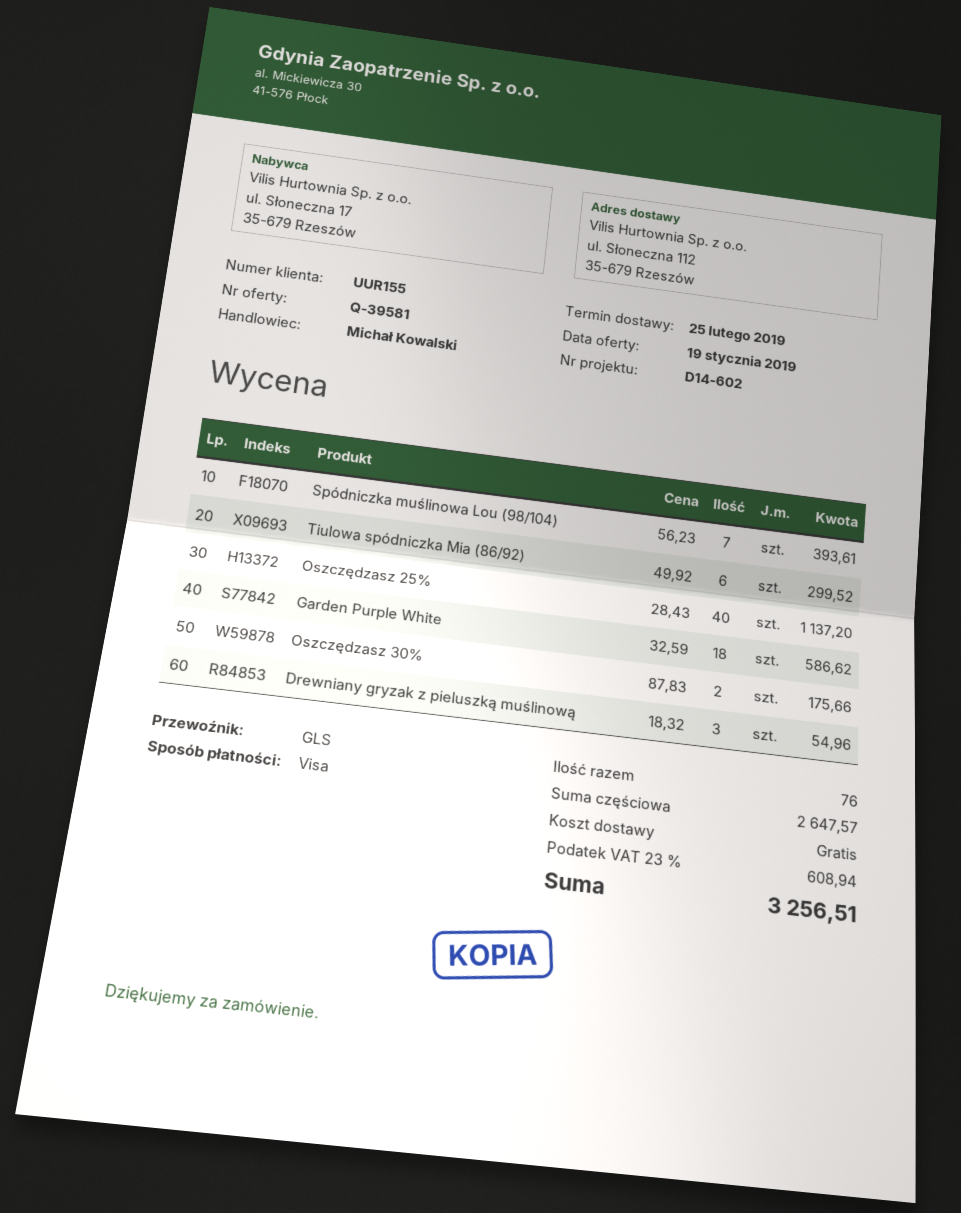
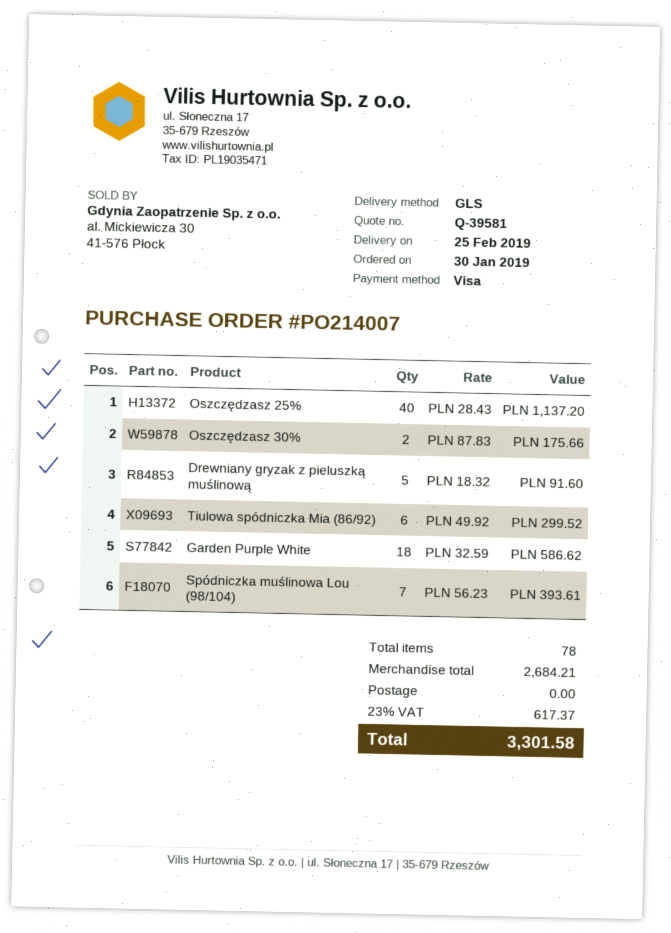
Drewniany gryzak z pieluszką muślinową: 3 x 18.32 = 54.96 -> 5 x 18.32 = 91.60
total quantity: 76 -> 78
subtotal: 2647.57 -> 2684.21
tax: 23% = 608.94 -> 23% = 617.37
total: 3256.51 -> 3301.58

